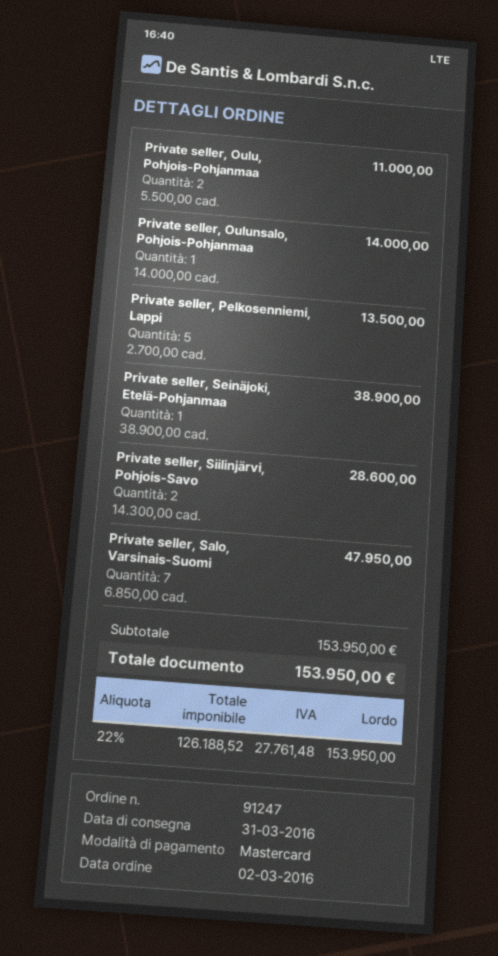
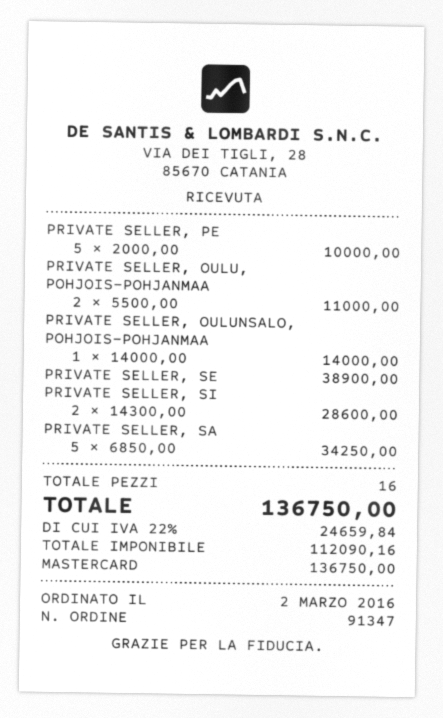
order number: 91247 -> 91347
Private seller, Pelkosenniemi, Lappi: 5 x 2700.00 = 13500.00 -> 5 x 2000.00 = 10000.00
Private seller, Salo, Varsinais-Suomi: 7 x 6850.00 = 47950.00 -> 5 x 6850.00 = 34250.00
net: 126188.52 -> 112090.16
tax: 22% = 27761.48 -> 22% = 24659.84
total: 153950.00 -> 136750.00

